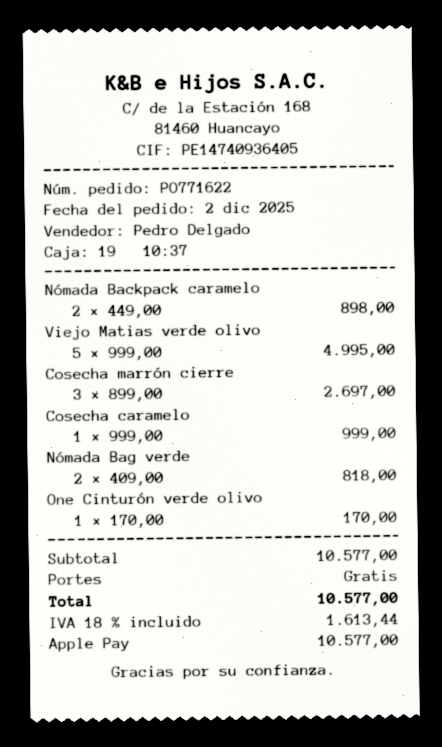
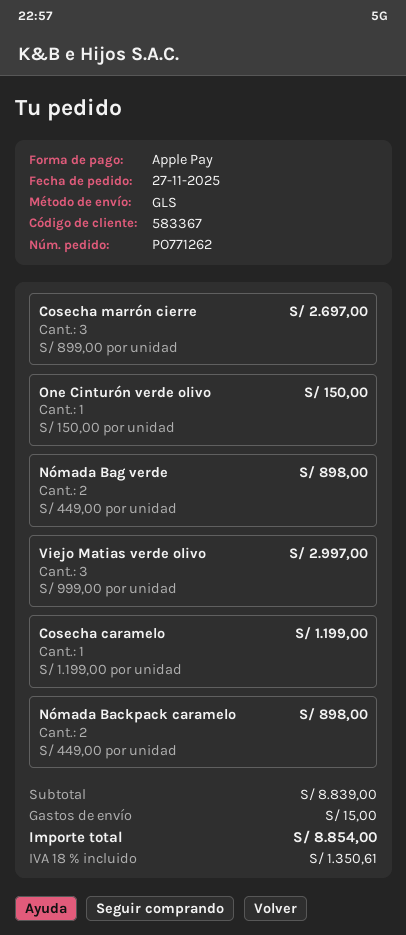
order number: PO771622 -> PO771262
order date: 2025-12-02 -> 2025-11-27
Viejo Matias verde olivo: 5 x 999.00 = 4995.00 -> 3 x 999.00 = 2997.00
Cosecha caramelo: 1 x 999.00 = 999.00 -> 1 x 1199.00 = 1199.00
Nómada Bag verde: 2 x 409.00 = 818.00 -> 2 x 449.00 = 898.00
One Cinturón verde olivo: 1 x 170.00 = 170.00 -> 1 x 150.00 = 150.00
subtotal: 10577.00 -> 8839.00
shipping: 0.00 -> 15.00
tax: 18% = 1613.44 -> 18% = 1350.61
total: 10577.00 -> 8854.00

